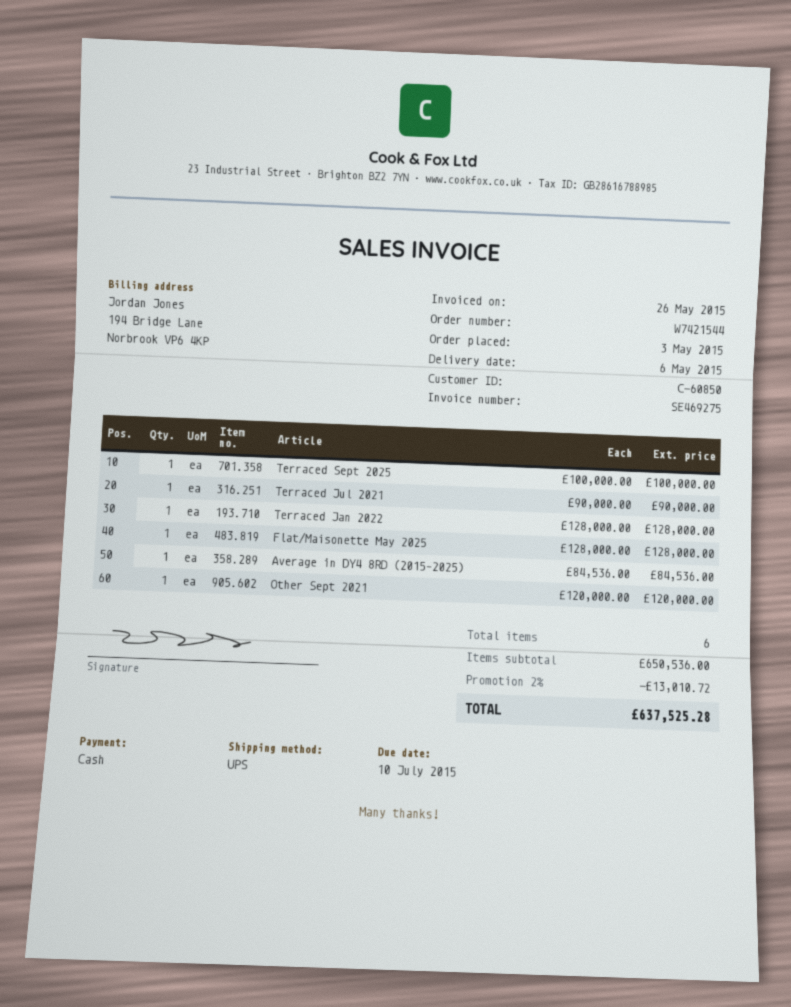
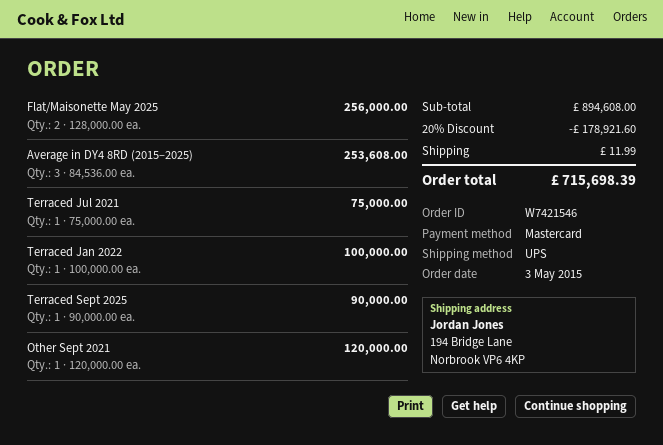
order number: W7421544 -> W7421546
payment method: cash -> Mastercard
Terraced Sept 2025: 1 x 100000.00 = 100000.00 -> 1 x 90000.00 = 90000.00
Terraced Jul 2021: 1 x 90000.00 = 90000.00 -> 1 x 75000.00 = 75000.00
Terraced Jan 2022: 1 x 128000.00 = 128000.00 -> 1 x 100000.00 = 100000.00
Flat/Maisonette May 2025: 1 x 128000.00 = 128000.00 -> 2 x 128000.00 = 256000.00
Average in DY4 8RD (2015–2025): 1 x 84536.00 = 84536.00 -> 3 x 84536.00 = 253608.00
subtotal: 650536.00 -> 894608.00
discount: 2% = 13010.72 -> 20% = 178921.60
shipping: none -> 11.99
total: 637525.28 -> 715698.39

